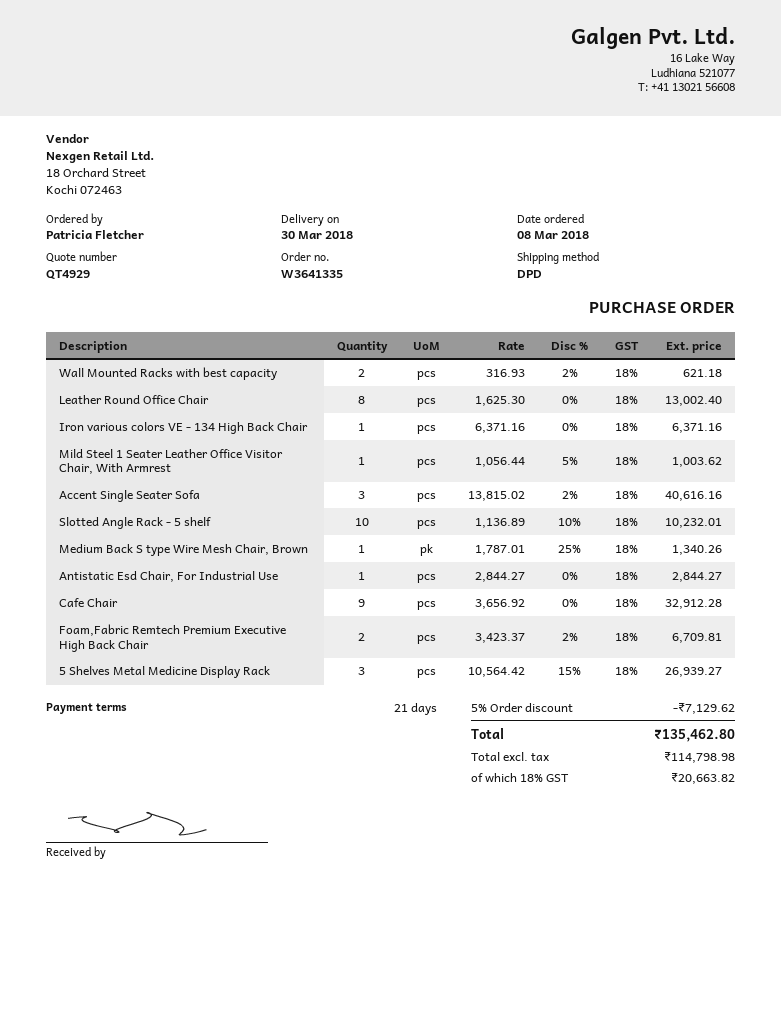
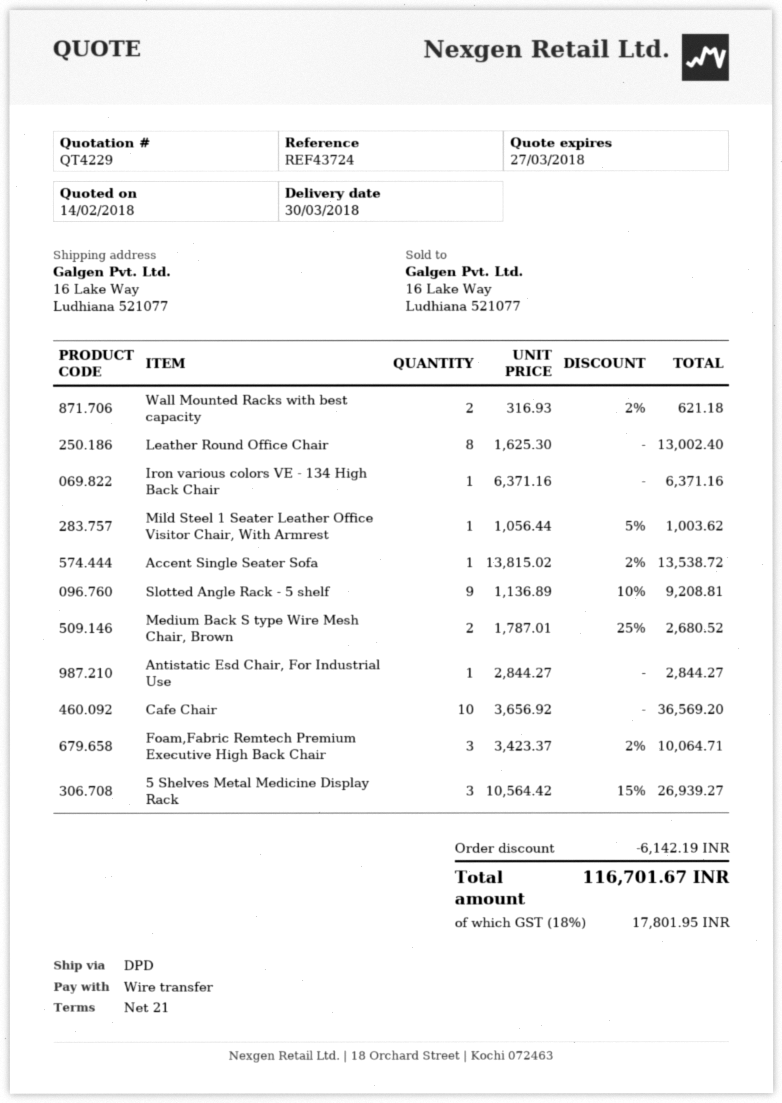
quote number: QT4929 -> QT4229
Accent Single Seater Sofa: 3 x 13815.02 - 2% = 40616.16 -> 1 x 13815.02 - 2% = 13538.72
Slotted Angle Rack - 5 shelf: 10 x 1136.89 - 10% = 10232.01 -> 9 x 1136.89 - 10% = 9208.81
Medium Back S type Wire Mesh Chair, Brown: 1 x 1787.01 - 25% = 1340.26 -> 2 x 1787.01 - 25% = 2680.52
Cafe Chair: 9 x 3656.92 = 32912.28 -> 10 x 3656.92 = 36569.20
Foam,Fabric Remtech Premium Executive High Back Chair: 2 x 3423.37 - 2% = 6709.81 -> 3 x 3423.37 - 2% = 10064.71
discount: 7129.62 -> 6142.19
tax: 18% = 20663.82 -> 18% = 17801.95
total: 135462.80 -> 116701.67

